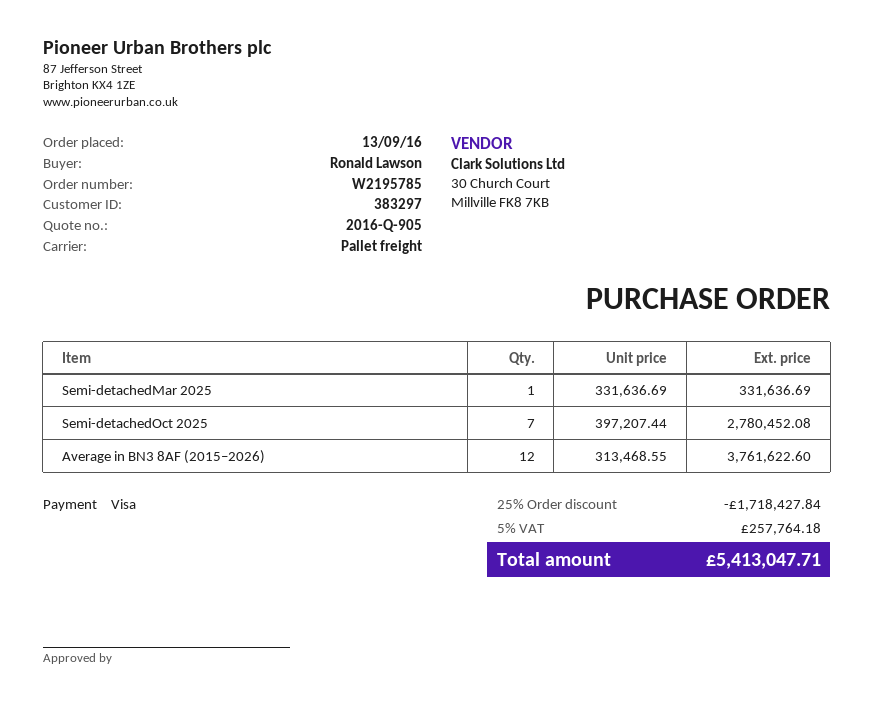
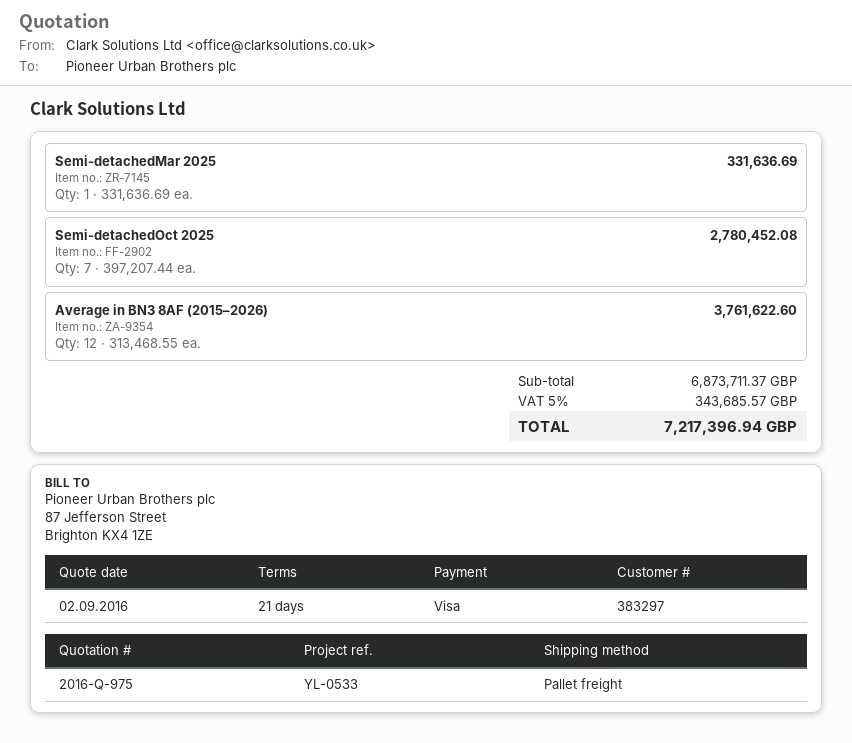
quote number: 2016-Q-905 -> 2016-Q-975
discount: 25% = 1718427.84 -> none
tax: 5% = 257764.18 -> 5% = 343685.57
total: 5413047.71 -> 7217396.94

